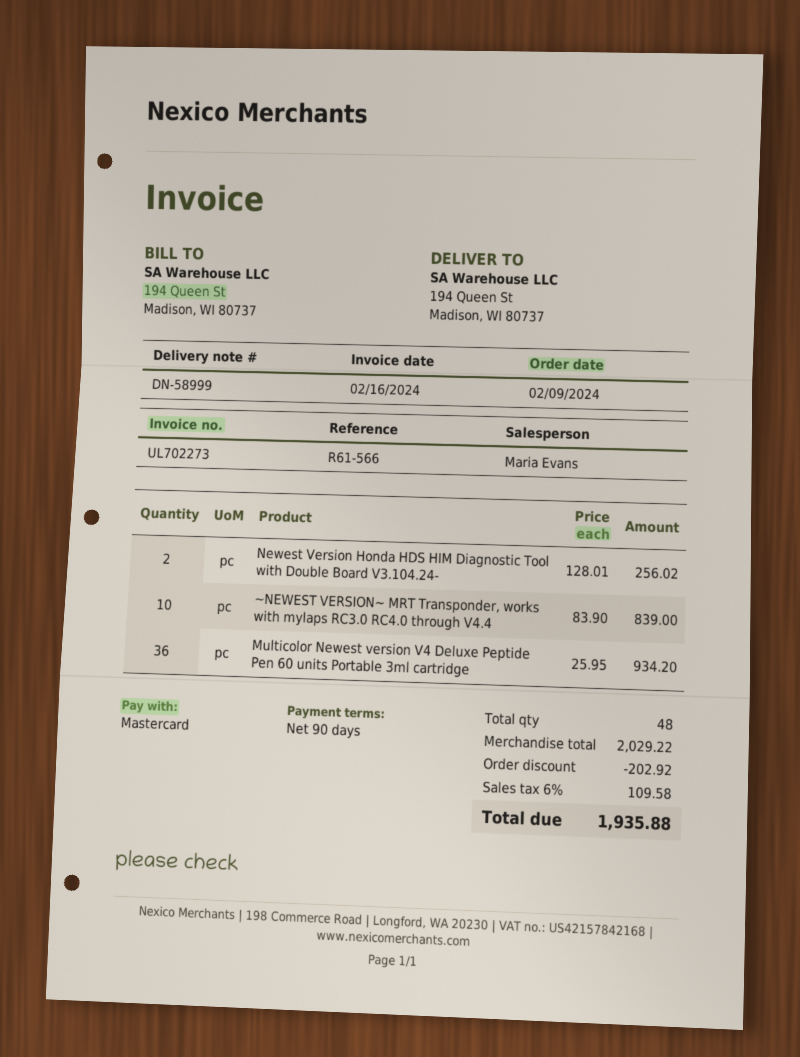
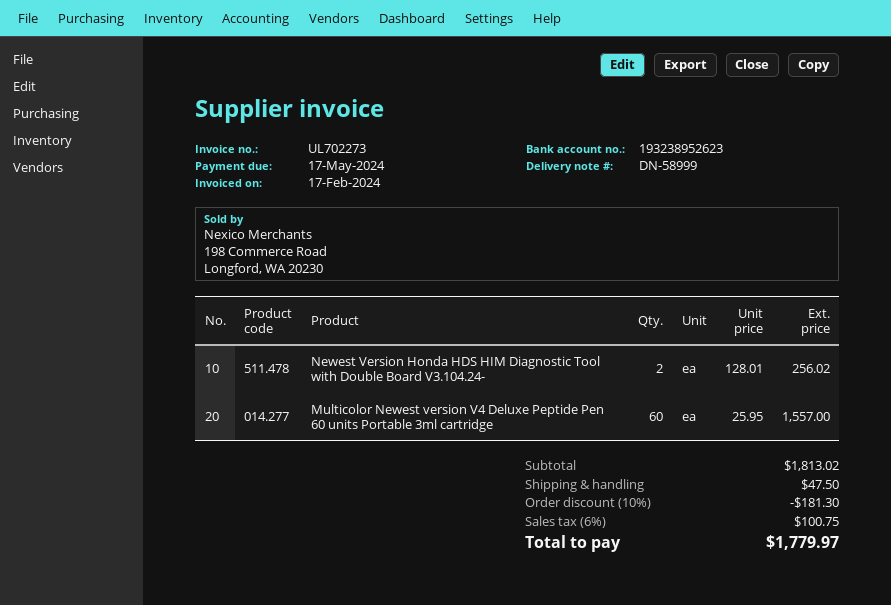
invoice date: 2024-02-16 -> 2024-02-17
~NEWEST VERSION~ MRT Transponder, works with mylaps RC3.0 RC4.0 through V4.4: 10 x 83.90 = 839.00 -> none
Multicolor Newest version V4 Deluxe Peptide Pen 60 units Portable 3ml cartridge: 36 x 25.95 = 934.20 -> 60 x 25.95 = 1557.00
subtotal: 2029.22 -> 1813.02
discount: 202.92 -> 181.30
shipping: none -> 47.50
tax: 6% = 109.58 -> 6% = 100.75
total: 1935.88 -> 1779.97

